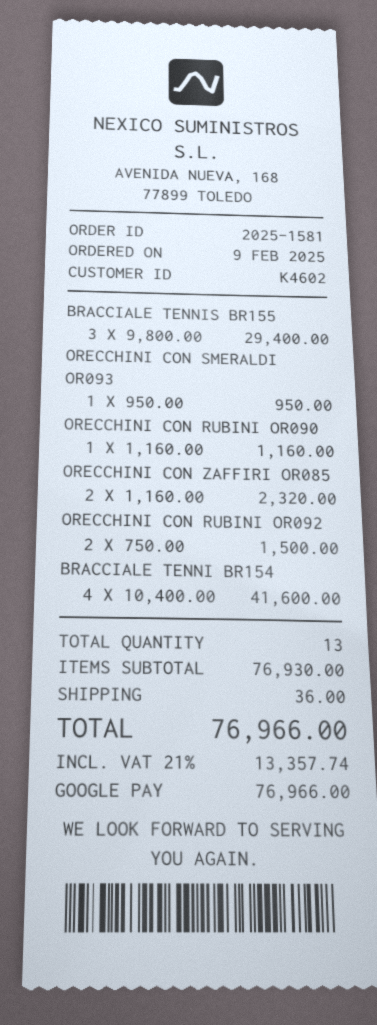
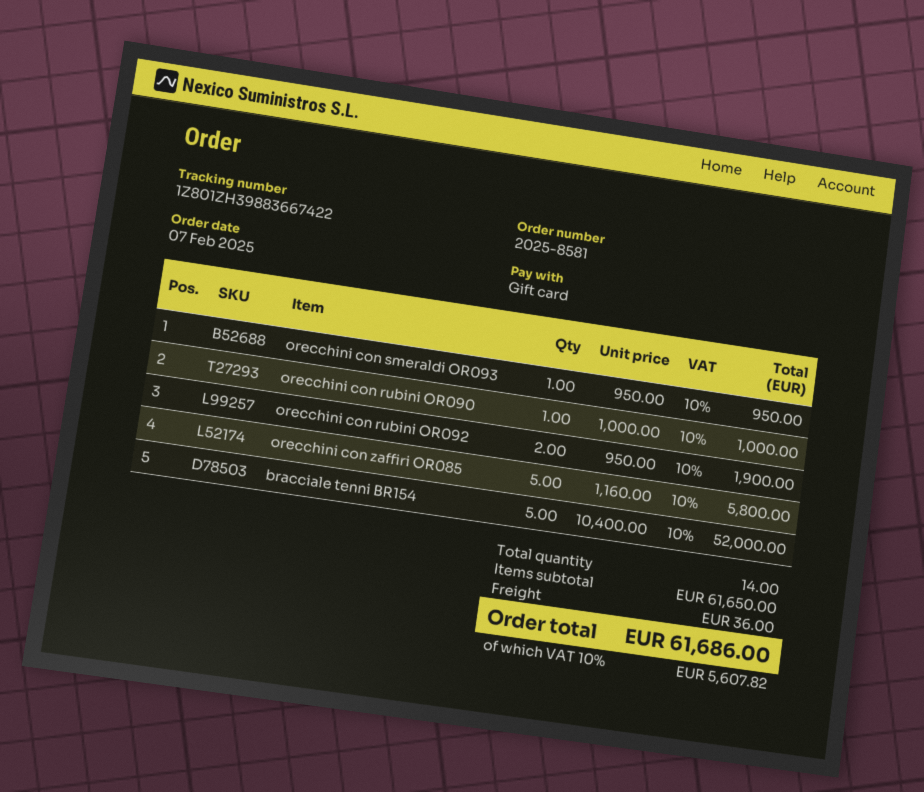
order number: 2025-1581 -> 2025-8581
order date: 2025-02-09 -> 2025-02-07
payment method: Google Pay -> gift card
BRACCIALE TENNIS BR155: 3 x 9800.00 = 29400.00 -> none
ORECCHINI CON RUBINI OR090: 1 x 1160.00 = 1160.00 -> 1 x 1000.00 = 1000.00
ORECCHINI CON ZAFFIRI OR085: 2 x 1160.00 = 2320.00 -> 5 x 1160.00 = 5800.00
ORECCHINI CON RUBINI OR092: 2 x 750.00 = 1500.00 -> 2 x 950.00 = 1900.00
BRACCIALE TENNI BR154: 4 x 10400.00 = 41600.00 -> 5 x 10400.00 = 52000.00
total quantity: 13 -> 14
subtotal: 76930.00 -> 61650.00
tax: 21% = 13357.74 -> 10% = 5607.82
total: 76966.00 -> 61686.00

